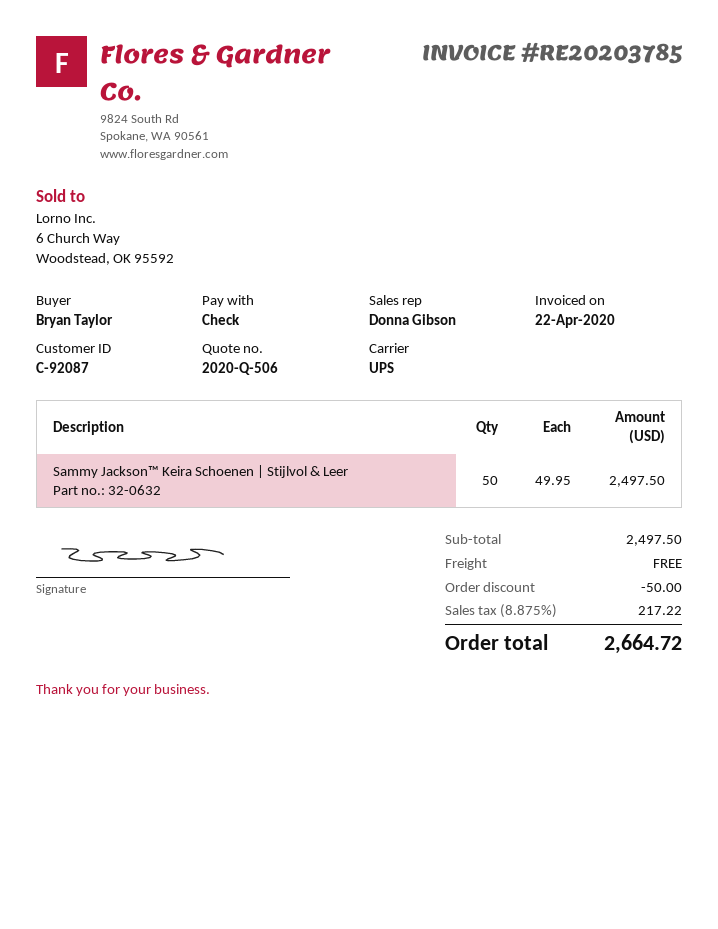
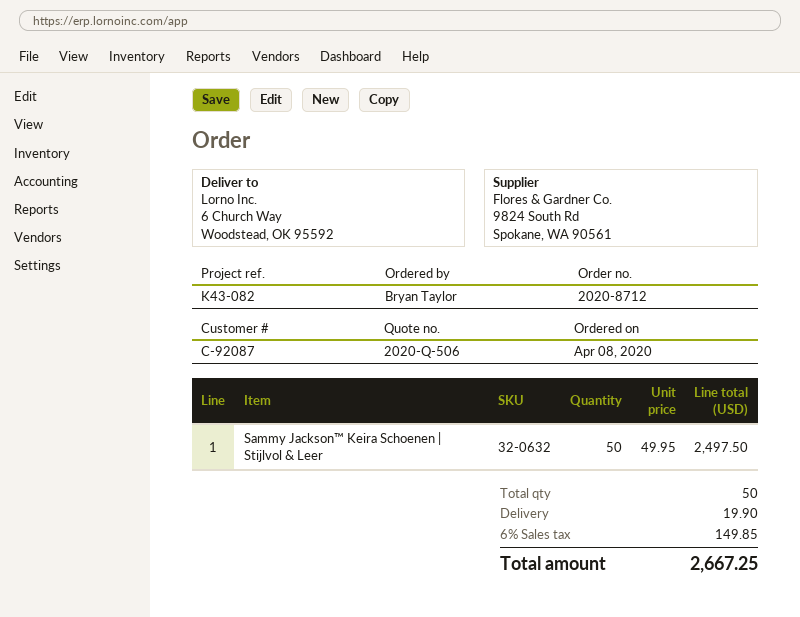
discount: 50.00 -> none
shipping: 0.00 -> 19.90
tax: 8.875% = 217.22 -> 6% = 149.85
total: 2664.72 -> 2667.25

